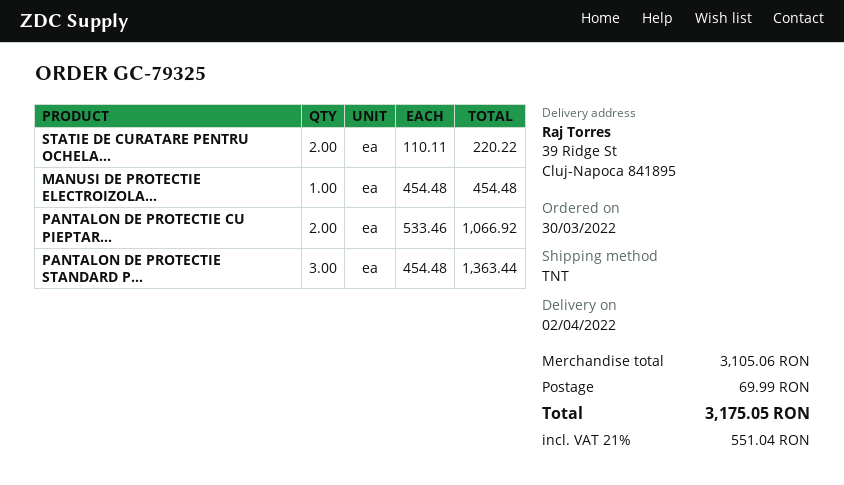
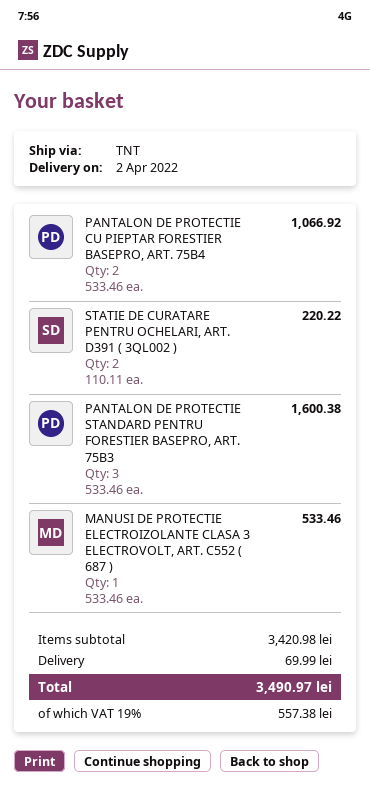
MANUSI DE PROTECTIE ELECTROIZOLA...: 1 x 454.48 = 454.48 -> 1 x 533.46 = 533.46
PANTALON DE PROTECTIE STANDARD P...: 3 x 454.48 = 1363.44 -> 3 x 533.46 = 1600.38
subtotal: 3105.06 -> 3420.98
tax: 21% = 551.04 -> 19% = 557.38
total: 3175.05 -> 3490.97

